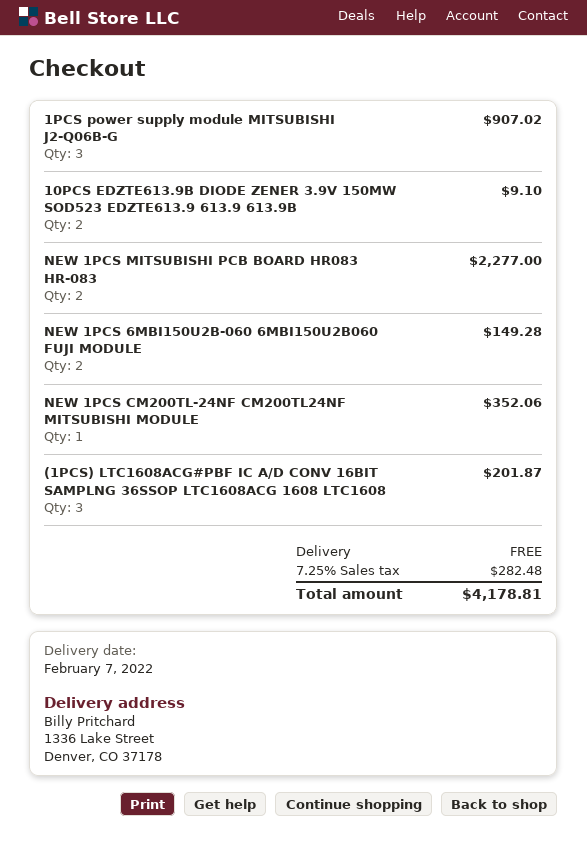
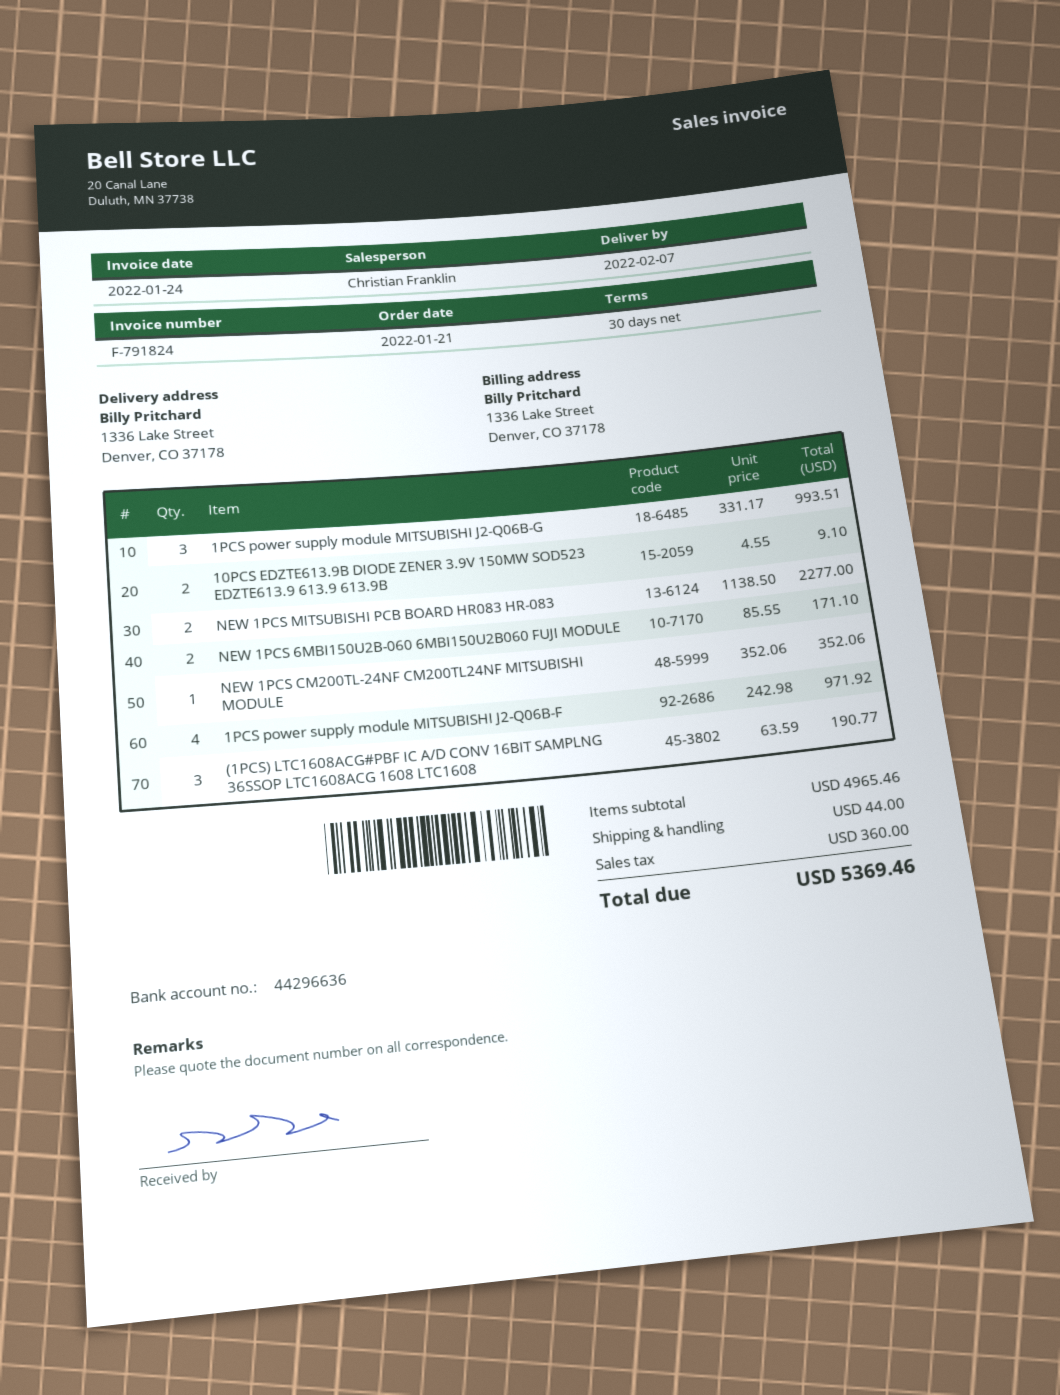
1PCS power supply module MITSUBISHI J2-Q06B-G: 3 for 907.02 -> 3 for 993.51
NEW 1PCS 6MBI150U2B-060 6MBI150U2B060 FUJI MODULE: 2 for 149.28 -> 2 for 171.10
(1PCS) LTC1608ACG#PBF IC A/D CONV 16BIT SAMPLNG 36SSOP LTC1608ACG 1608 LTC1608: 3 for 201.87 -> 3 for 190.77
1PCS power supply module MITSUBISHI J2-Q06B-F: none -> 4 for 971.92
shipping: 0.00 -> 44.00
tax: 282.48 -> 360.00
total: 4178.81 -> 5369.46

